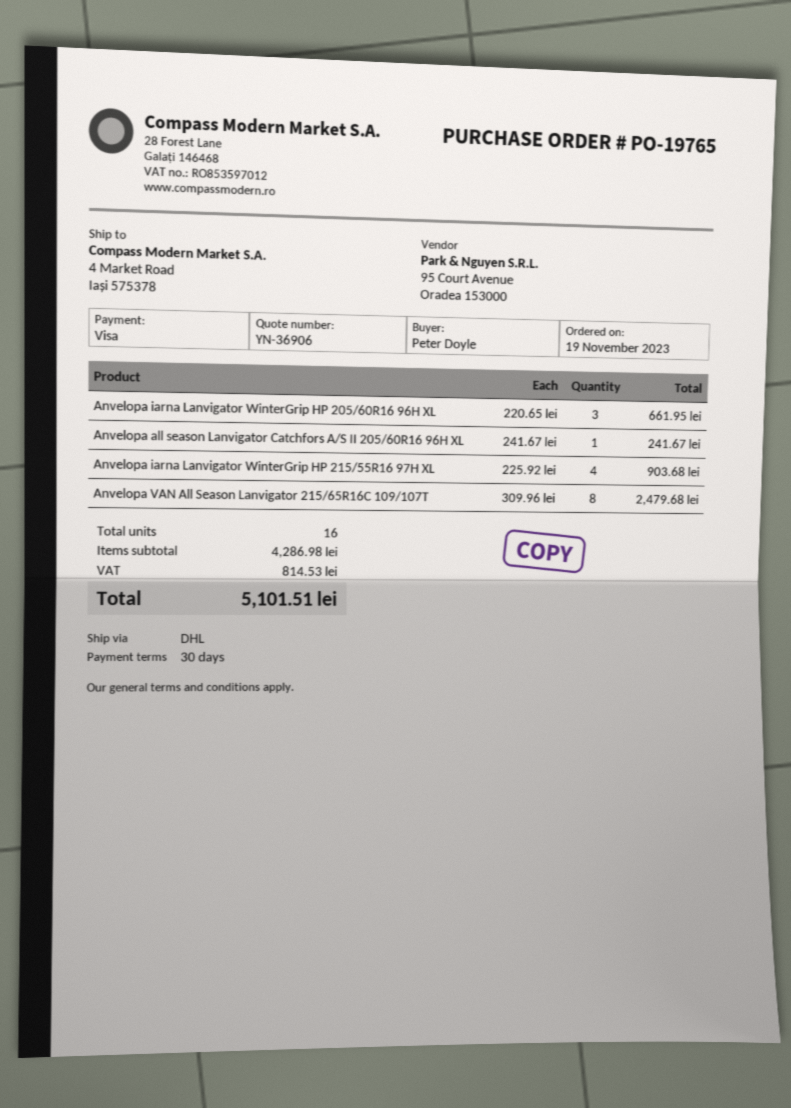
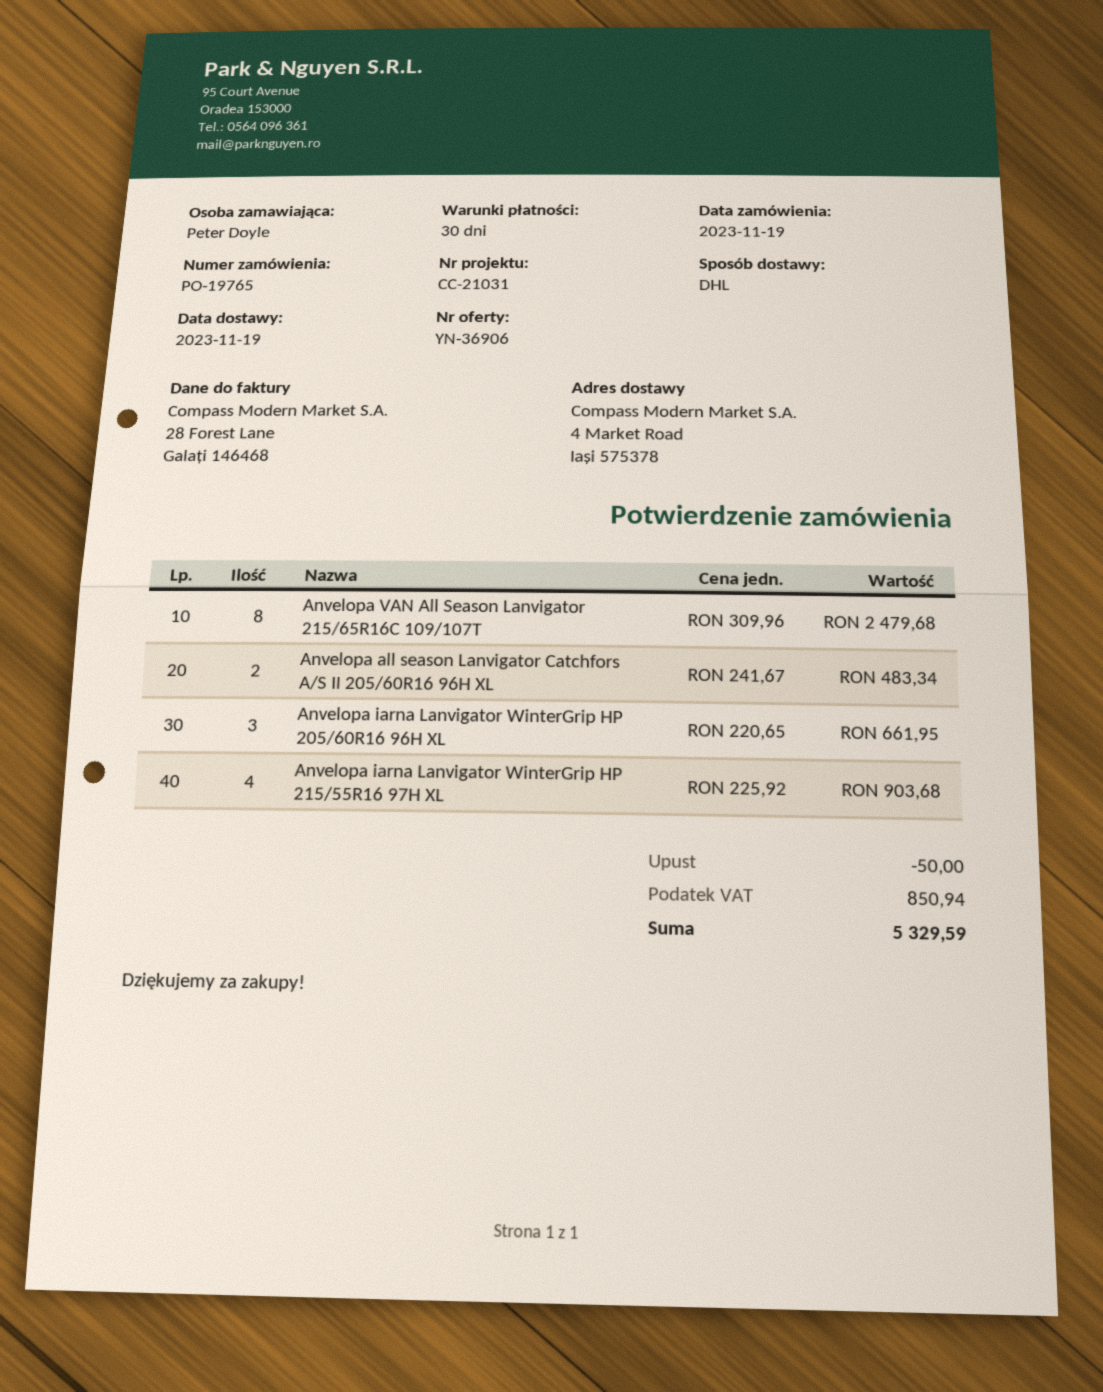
Anvelopa all season Lanvigator Catchfors A/S II 205/60R16 96H XL: 1 x 241.67 = 241.67 -> 2 x 241.67 = 483.34
discount: none -> 50.00
tax: 814.53 -> 850.94
total: 5101.51 -> 5329.59

